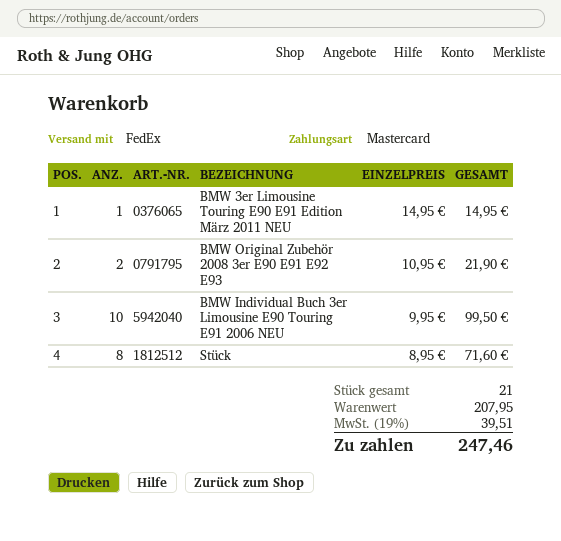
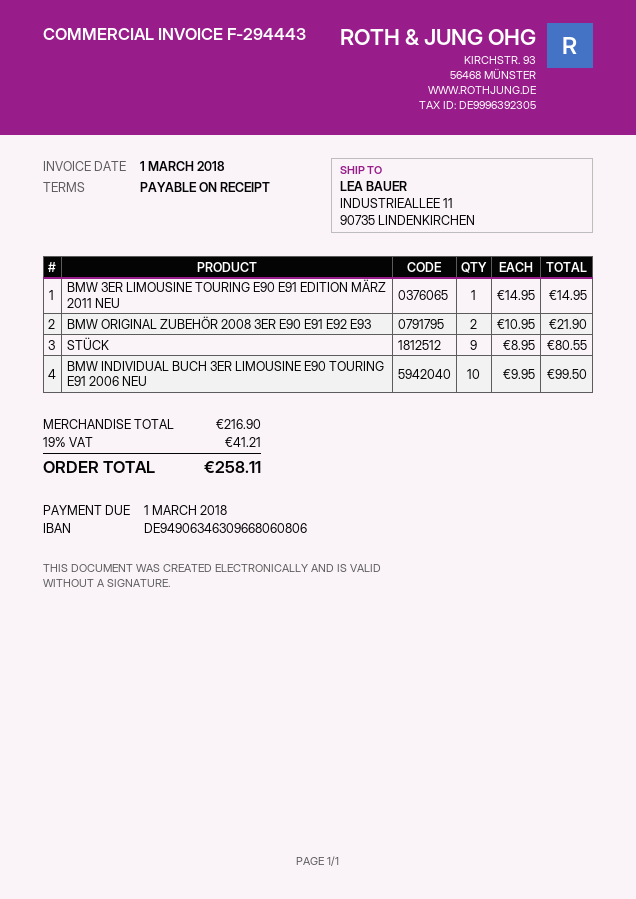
Stück: 8 x 8.95 = 71.60 -> 9 x 8.95 = 80.55
subtotal: 207.95 -> 216.90
tax: 19% = 39.51 -> 19% = 41.21
total: 247.46 -> 258.11

